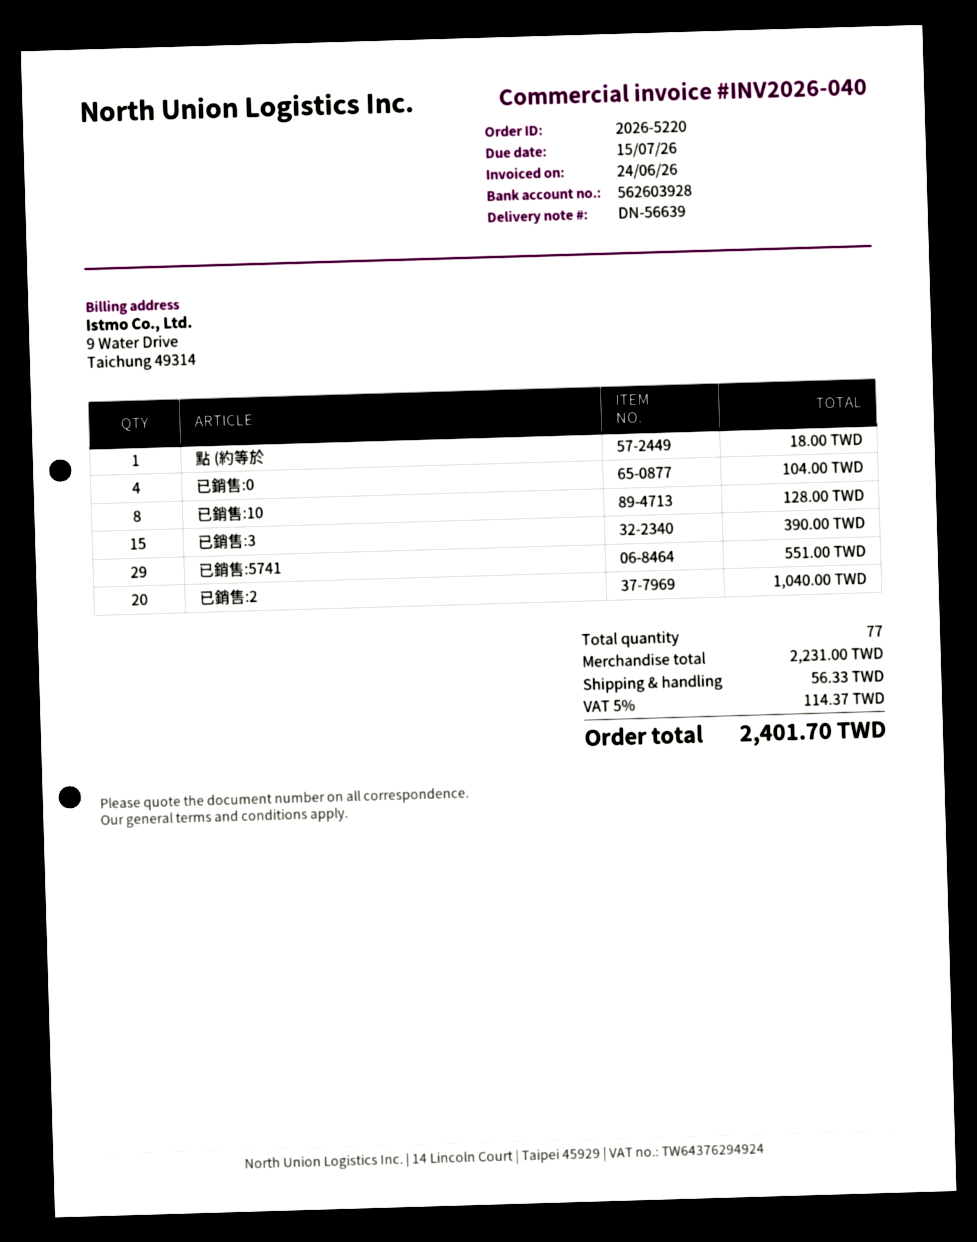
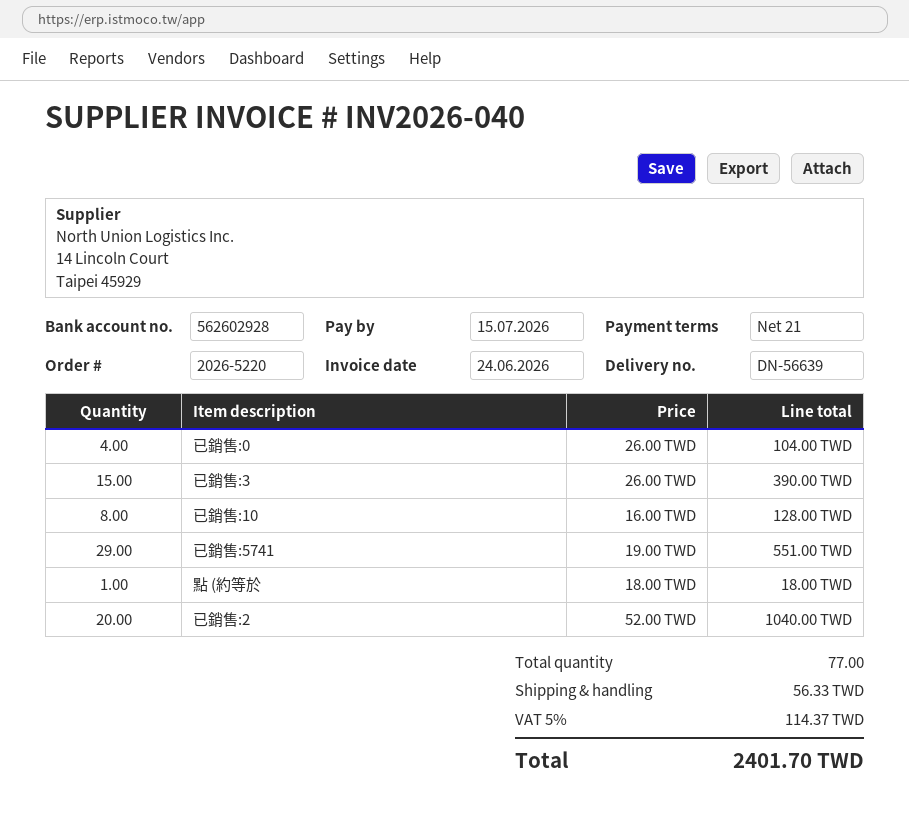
bank account: 562603928 -> 562602928

